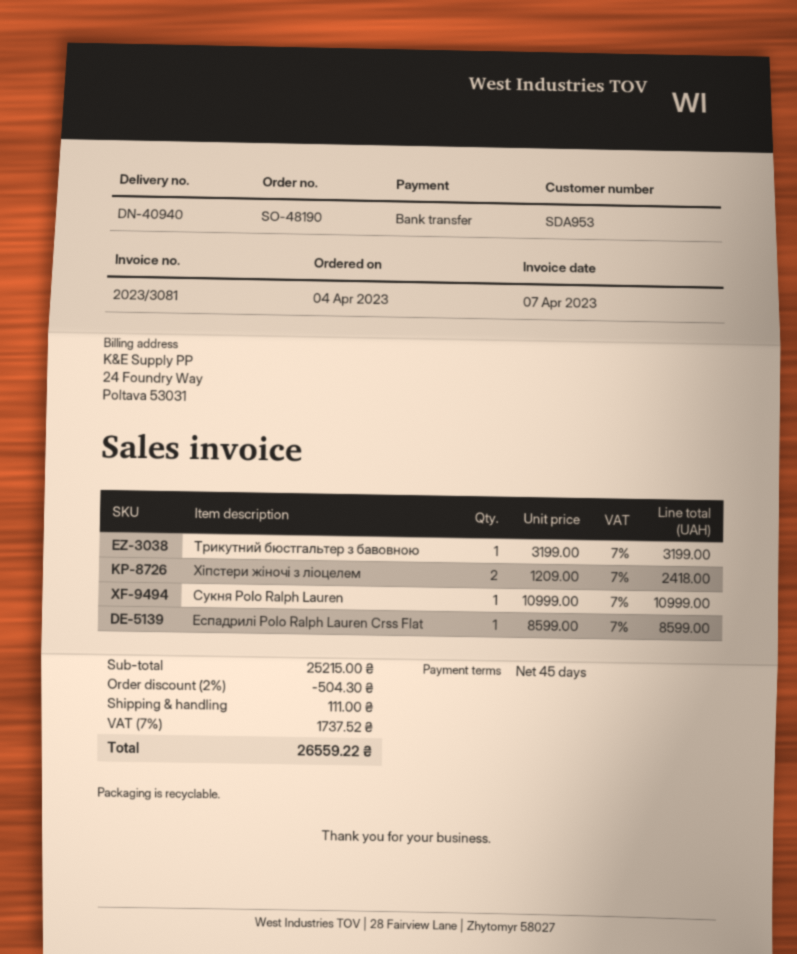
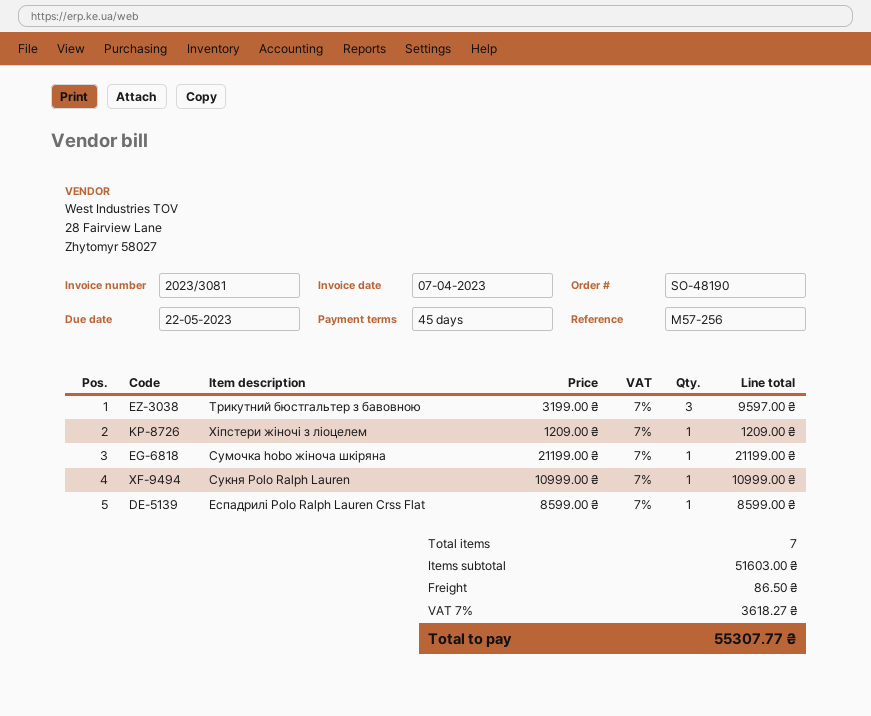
Трикутний бюстгальтер з бавовною: 1 x 3199.00 = 3199.00 -> 3 x 3199.00 = 9597.00
Хіпстери жіночі з ліоцелем: 2 x 1209.00 = 2418.00 -> 1 x 1209.00 = 1209.00
Сумочка hobo жіноча шкіряна: none -> 1 x 21199.00 = 21199.00
subtotal: 25215.00 -> 51603.00
discount: 2% = 504.30 -> none
shipping: 111.00 -> 86.50
tax: 7% = 1737.52 -> 7% = 3618.27
total: 26559.22 -> 55307.77

